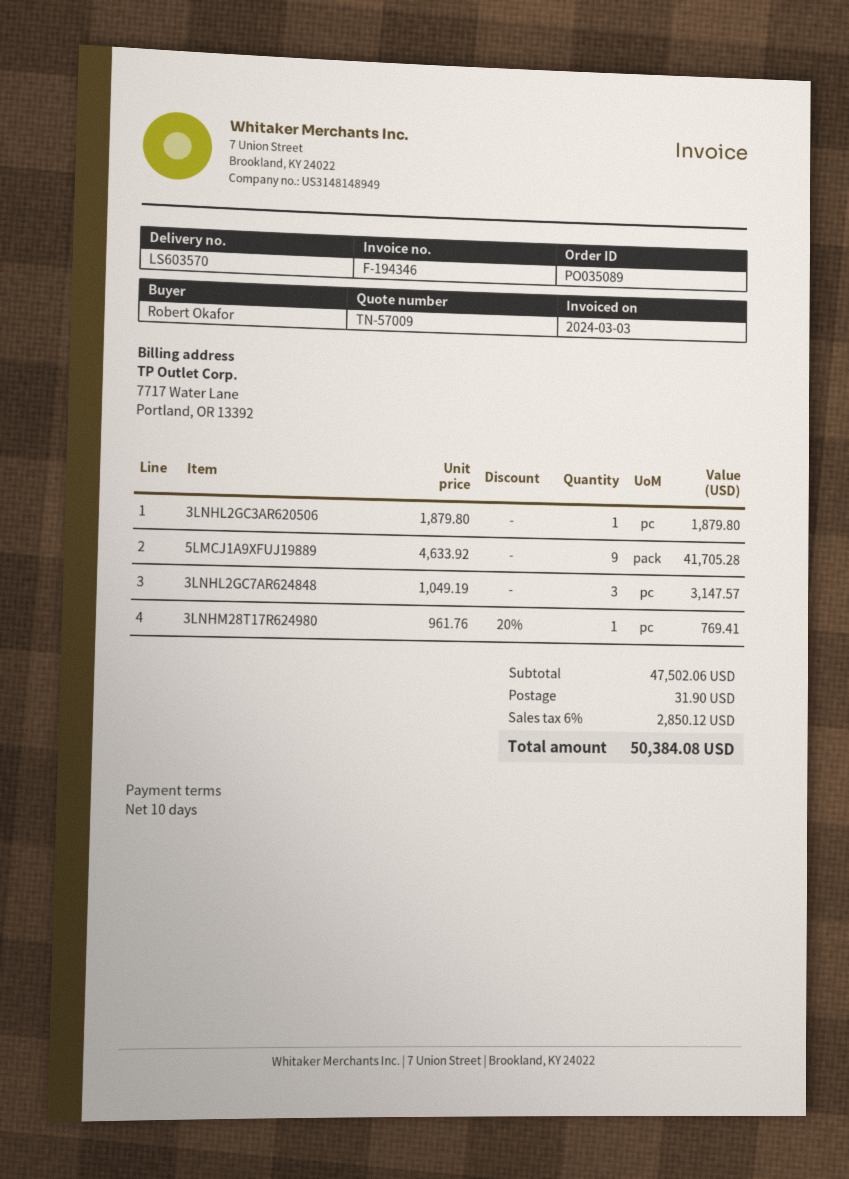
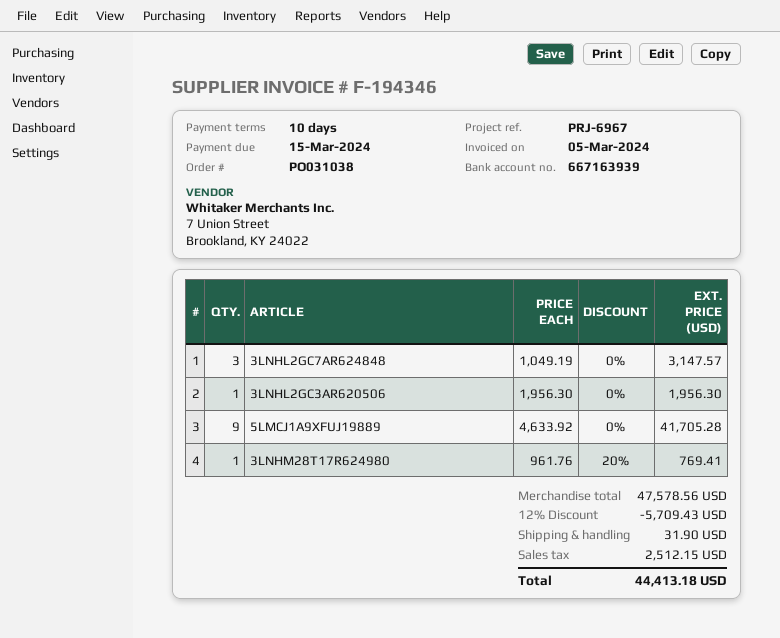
order number: PO035089 -> PO031038
invoice date: 2024-03-03 -> 2024-03-05
3LNHL2GC3AR620506: 1 x 1879.80 = 1879.80 -> 1 x 1956.30 = 1956.30
subtotal: 47502.06 -> 47578.56
discount: none -> 12% = 5709.43
tax: 2850.12 -> 2512.15
total: 50384.08 -> 44413.18

